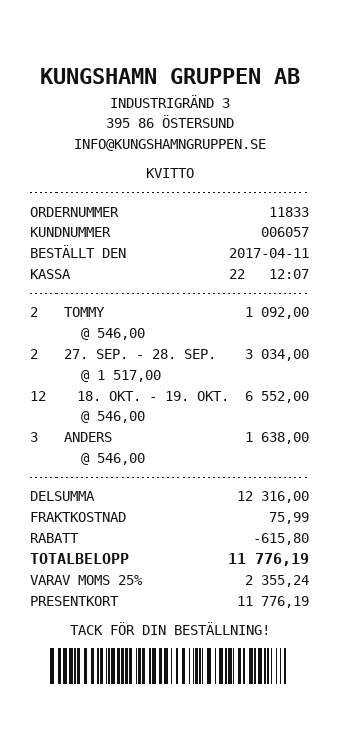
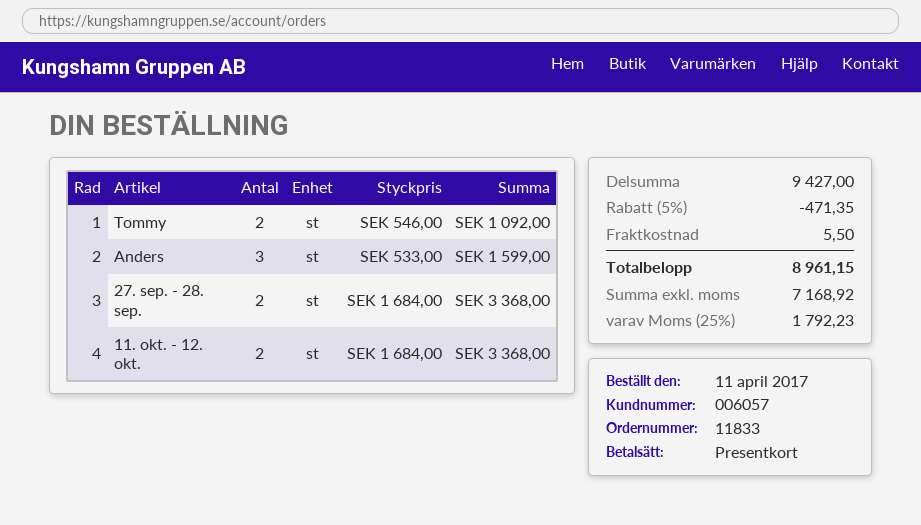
27. SEP. - 28. SEP.: 2 x 1517.00 = 3034.00 -> 2 x 1684.00 = 3368.00
18. OKT. - 19. OKT.: 12 x 546.00 = 6552.00 -> none
ANDERS: 3 x 546.00 = 1638.00 -> 3 x 533.00 = 1599.00
11. okt. - 12. okt.: none -> 2 x 1684.00 = 3368.00
subtotal: 12316.00 -> 9427.00
discount: 615.80 -> 471.35
shipping: 75.99 -> 5.50
tax: 25% = 2355.24 -> 25% = 1792.23
total: 11776.19 -> 8961.15

